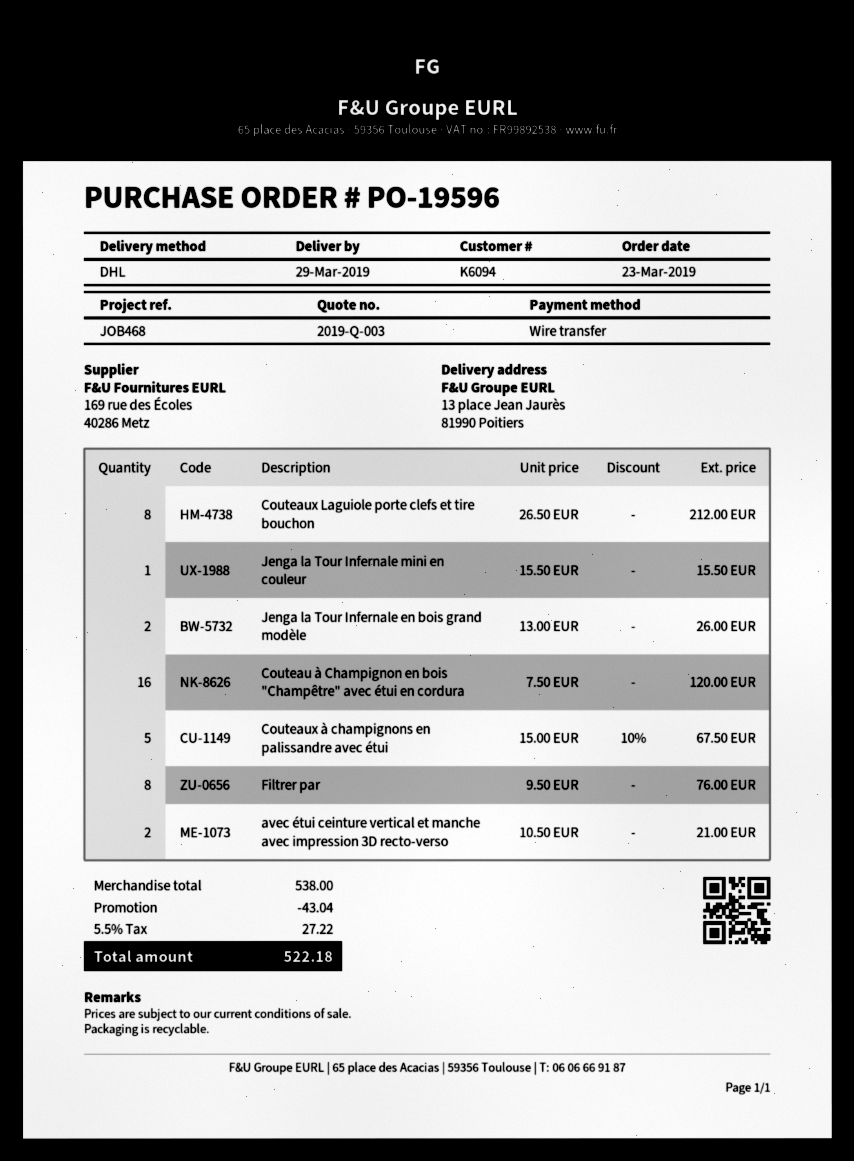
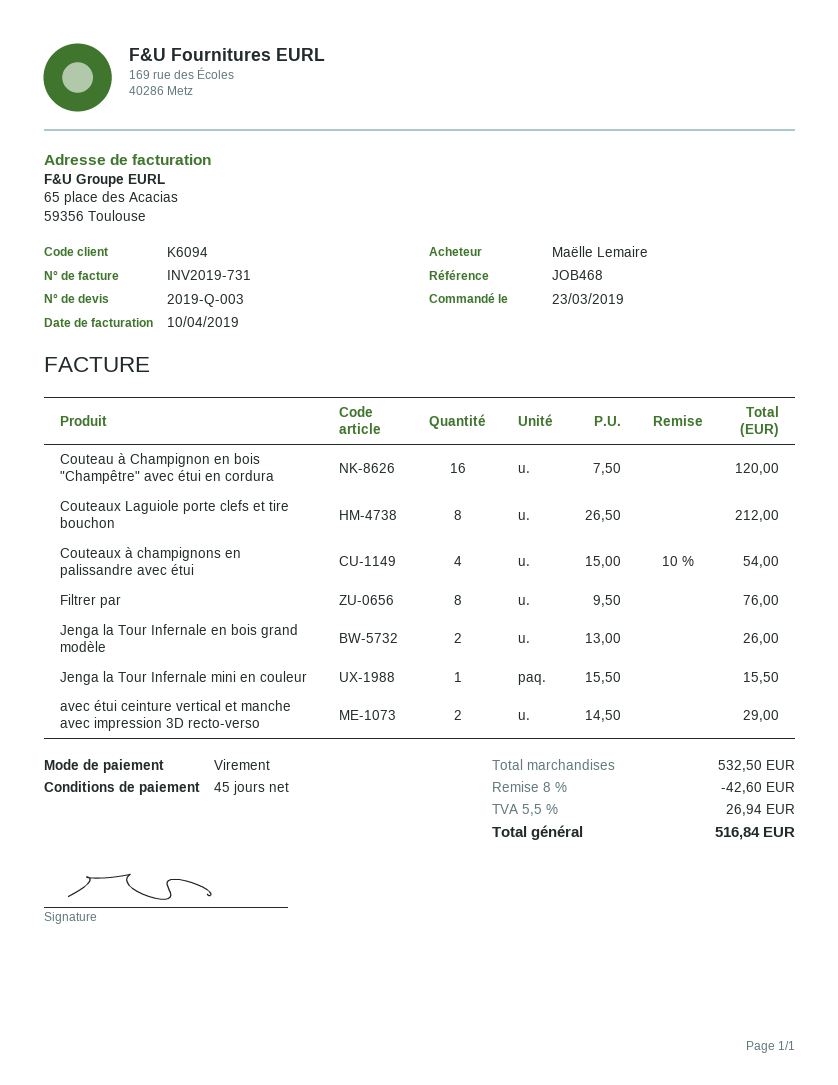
Couteaux à champignons en palissandre avec étui: 5 x 15.00 - 10% = 67.50 -> 4 x 15.00 - 10% = 54.00
avec étui ceinture vertical et manche avec impression 3D recto-verso: 2 x 10.50 = 21.00 -> 2 x 14.50 = 29.00
subtotal: 538.00 -> 532.50
discount: 43.04 -> 42.60
tax: 5.5% = 27.22 -> 5.5% = 26.94
total: 522.18 -> 516.84

